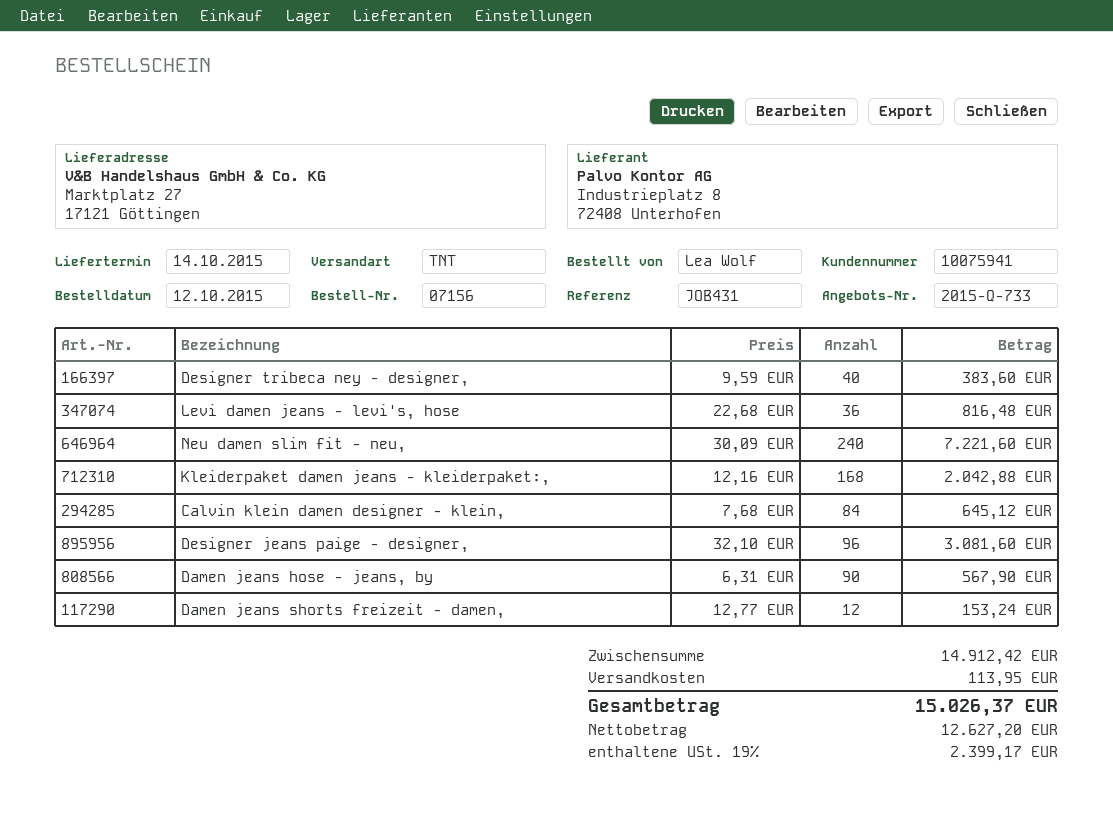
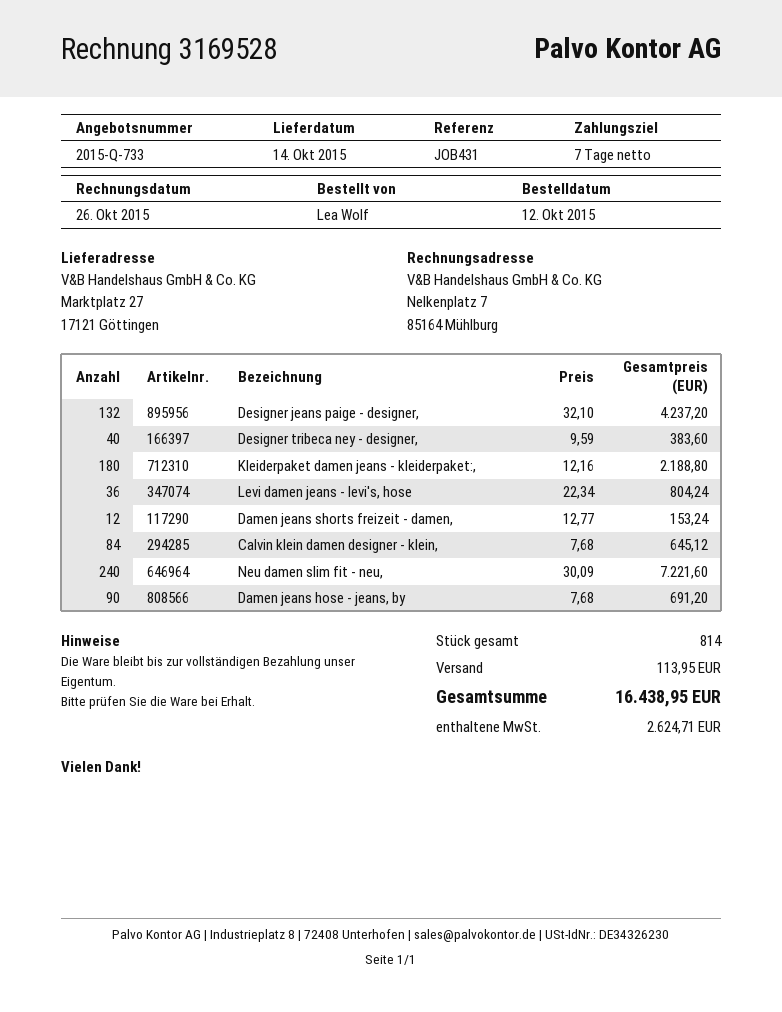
Levi damen jeans - levi's, hose: 36 x 22.68 = 816.48 -> 36 x 22.34 = 804.24
Kleiderpaket damen jeans - kleiderpaket:,: 168 x 12.16 = 2042.88 -> 180 x 12.16 = 2188.80
Designer jeans paige - designer,: 96 x 32.10 = 3081.60 -> 132 x 32.10 = 4237.20
Damen jeans hose - jeans, by: 90 x 6.31 = 567.90 -> 90 x 7.68 = 691.20
tax: 2399.17 -> 2624.71
total: 15026.37 -> 16438.95

